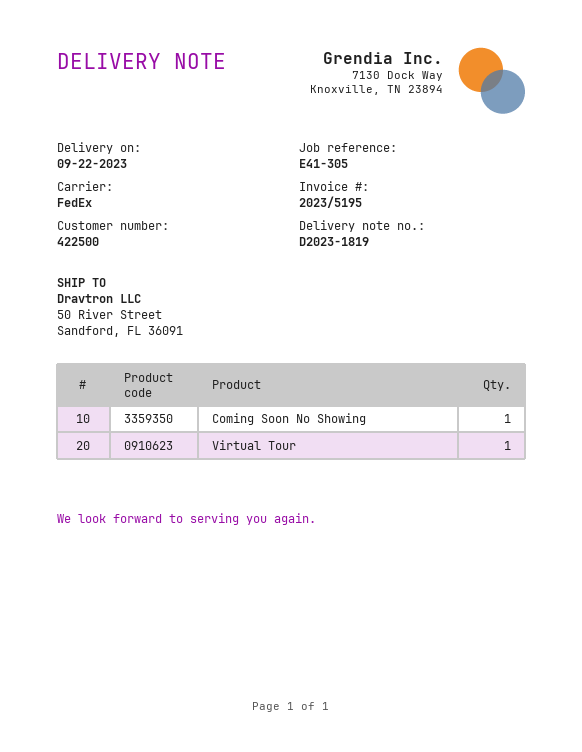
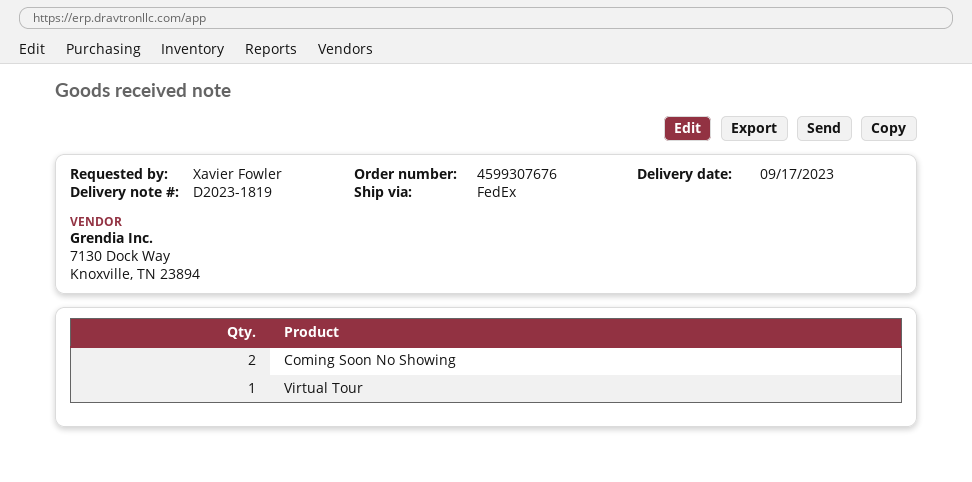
delivery date: 2023-09-22 -> 2023-09-17
Coming Soon No Showing: 1 -> 2

